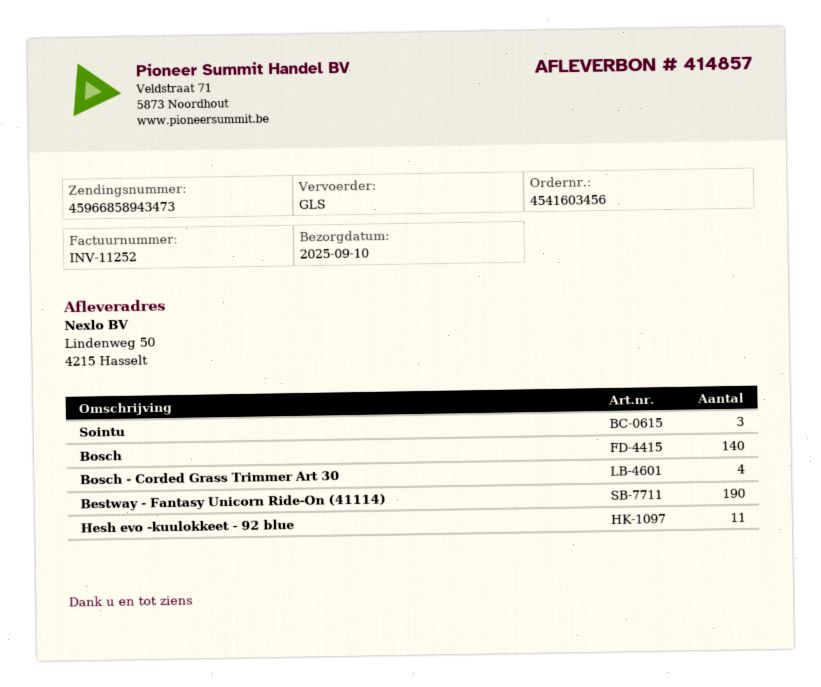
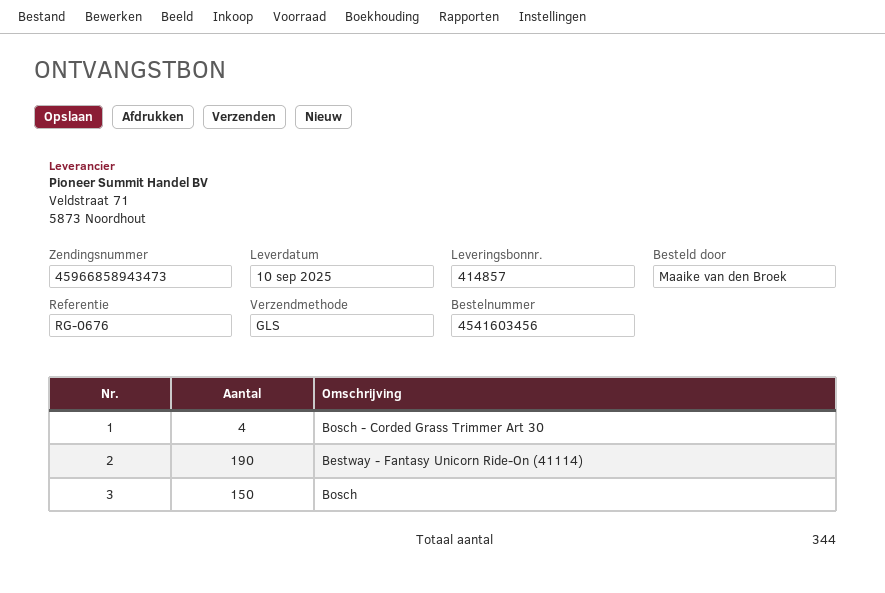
Sointu: 3 -> none
Bosch: 140 -> 150
Hesh evo -kuulokkeet - 92 blue: 11 -> none

